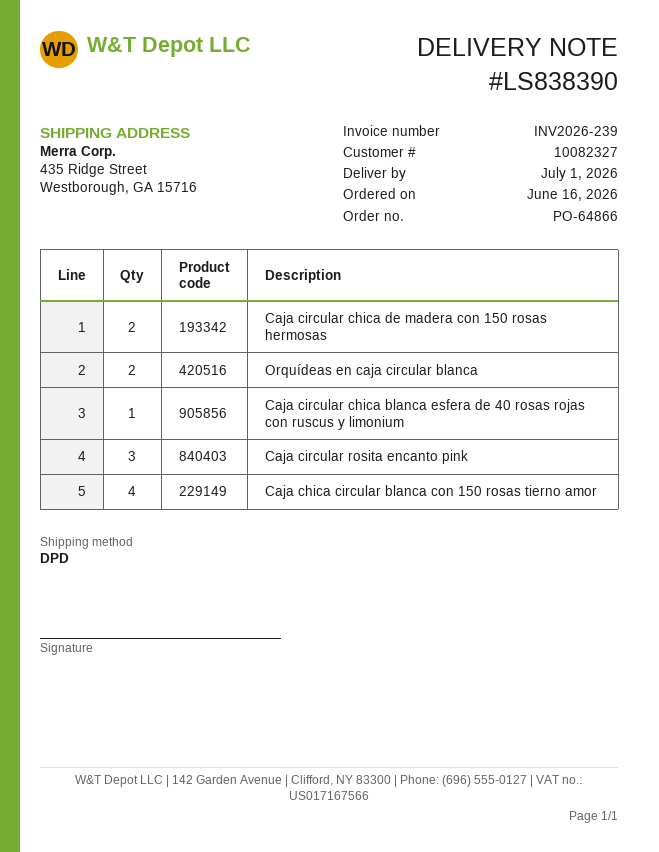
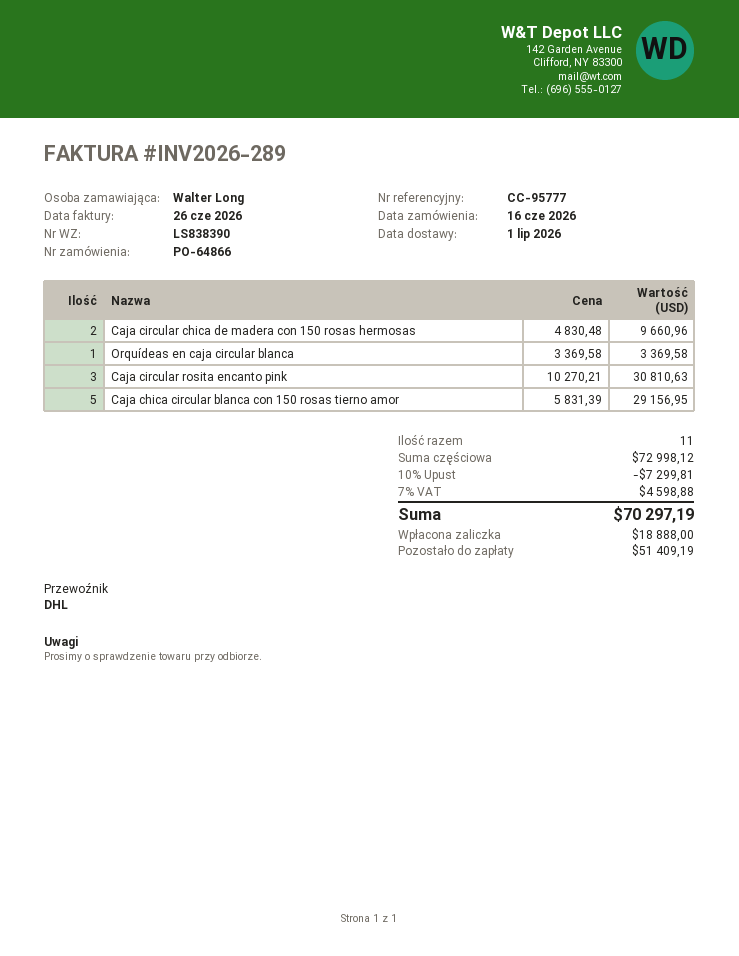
invoice number: INV2026-239 -> INV2026-289
shipping method: DPD -> DHL
Orquídeas en caja circular blanca: 2 -> 1
Caja circular chica blanca esfera de 40 rosas rojas con ruscus y limonium: 1 -> none
Caja chica circular blanca con 150 rosas tierno amor: 4 -> 5

